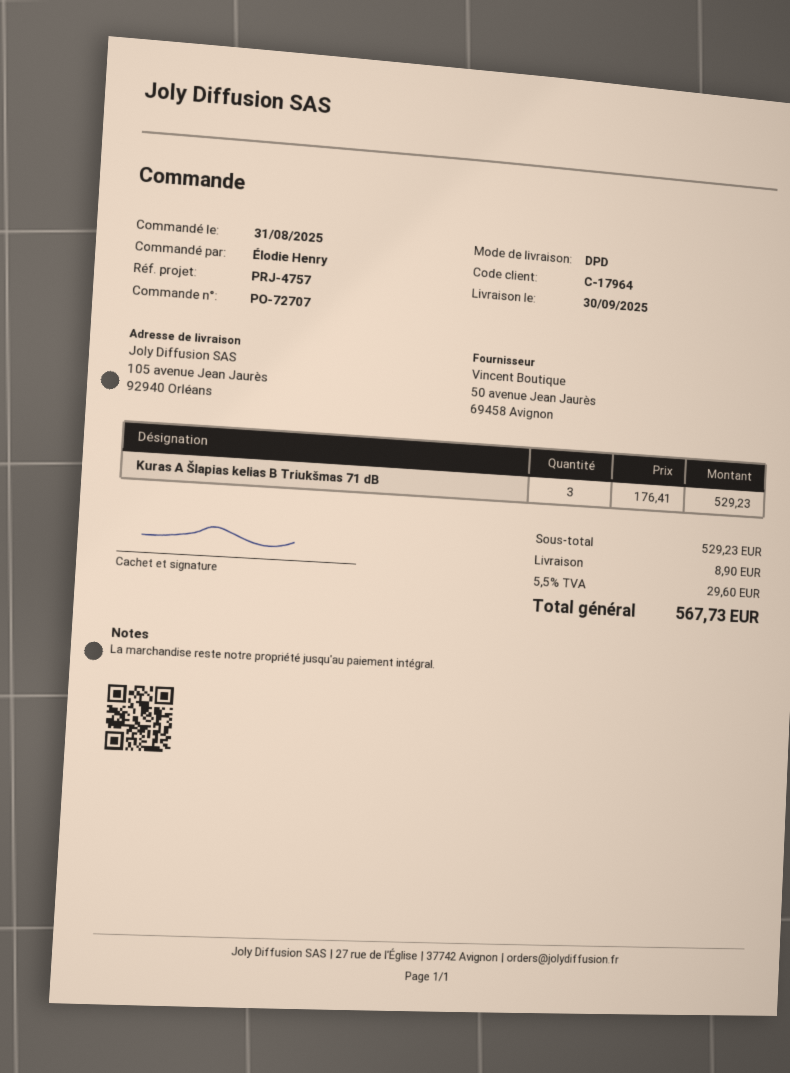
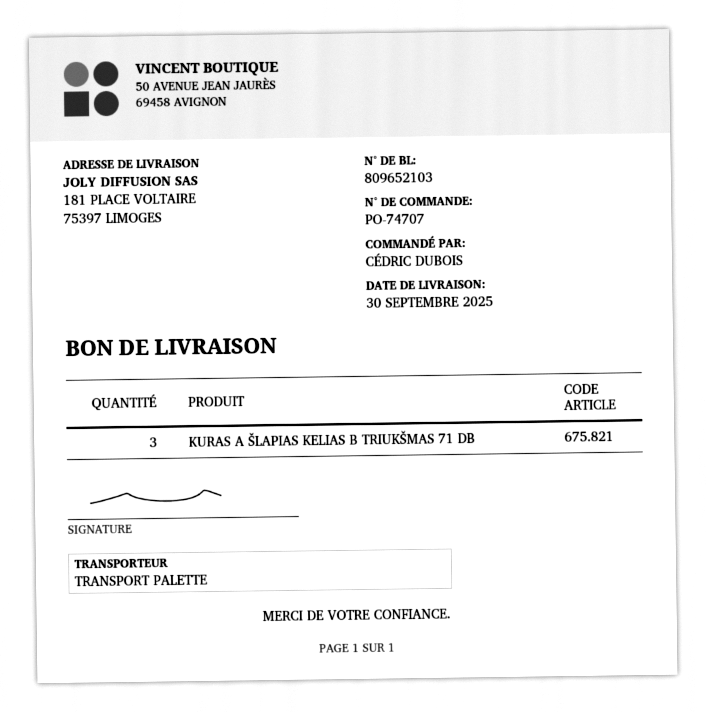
order number: PO-72707 -> PO-74707
ordered by: Élodie Henry -> CÉDRIC DUBOIS
shipping method: DPD -> pallet freight
ship to: 105 avenue Jean Jaurès, 92940 Orléans -> 181 PLACE VOLTAIRE, 75397 LIMOGES

